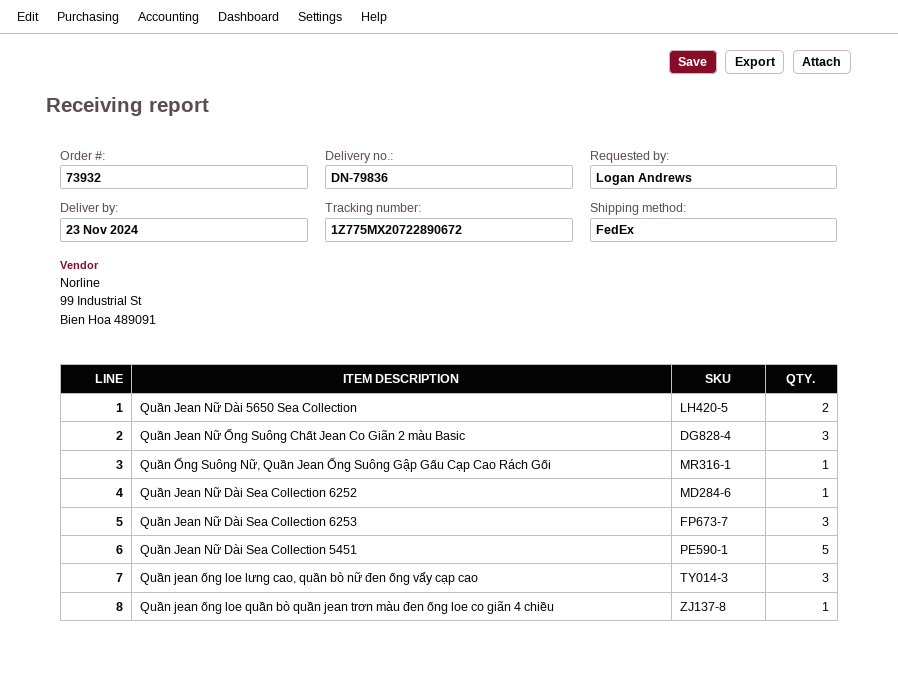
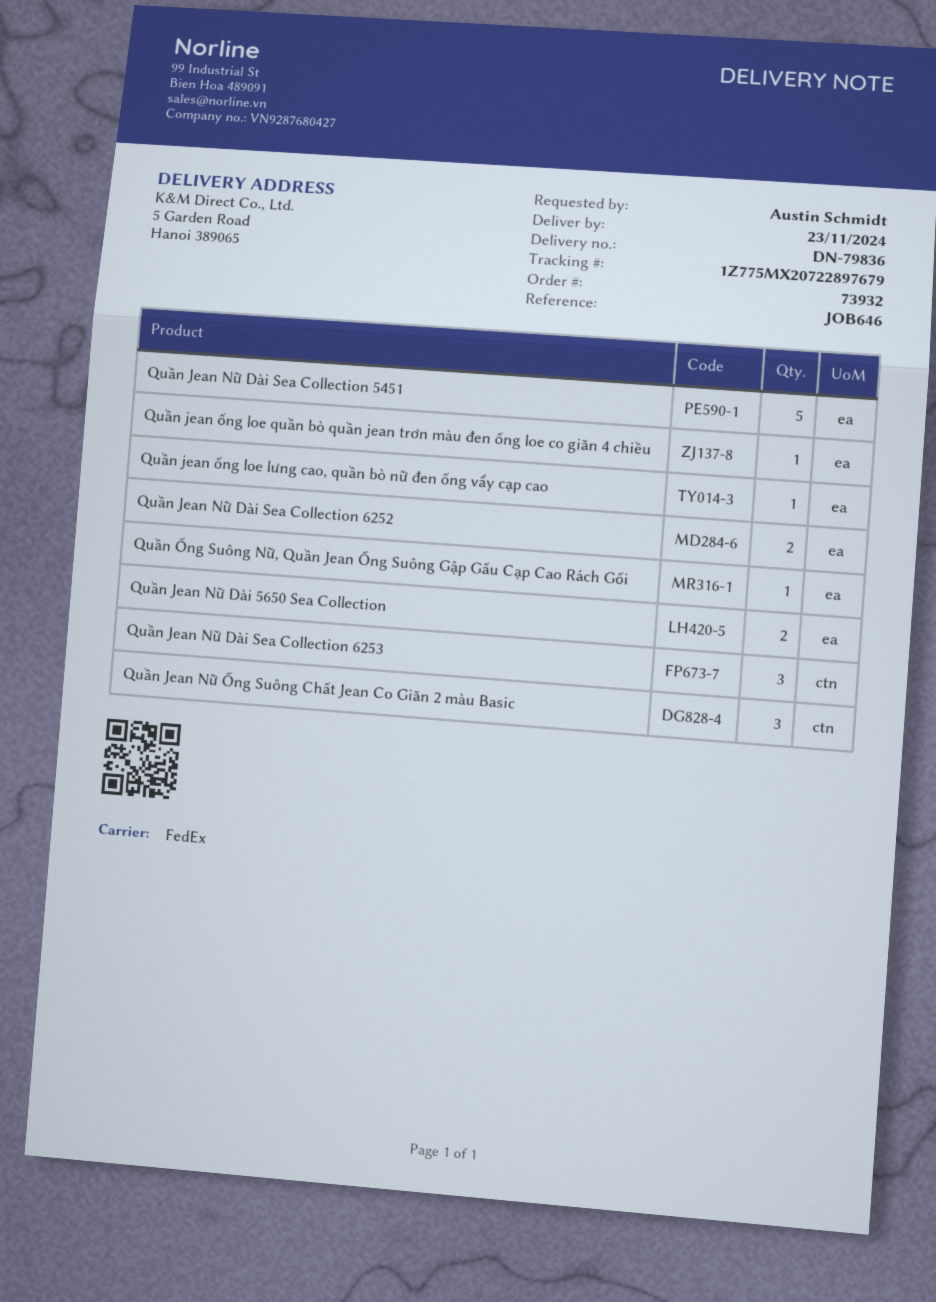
ordered by: Logan Andrews -> Austin Schmidt
tracking number: 1Z775MX20722890672 -> 1Z775MX20722897679
Quần Jean Nữ Dài Sea Collection 6252: 1 -> 2
Quần jean ống loe lưng cao, quần bò nữ đen ống vẩy cạp cao: 3 -> 1

